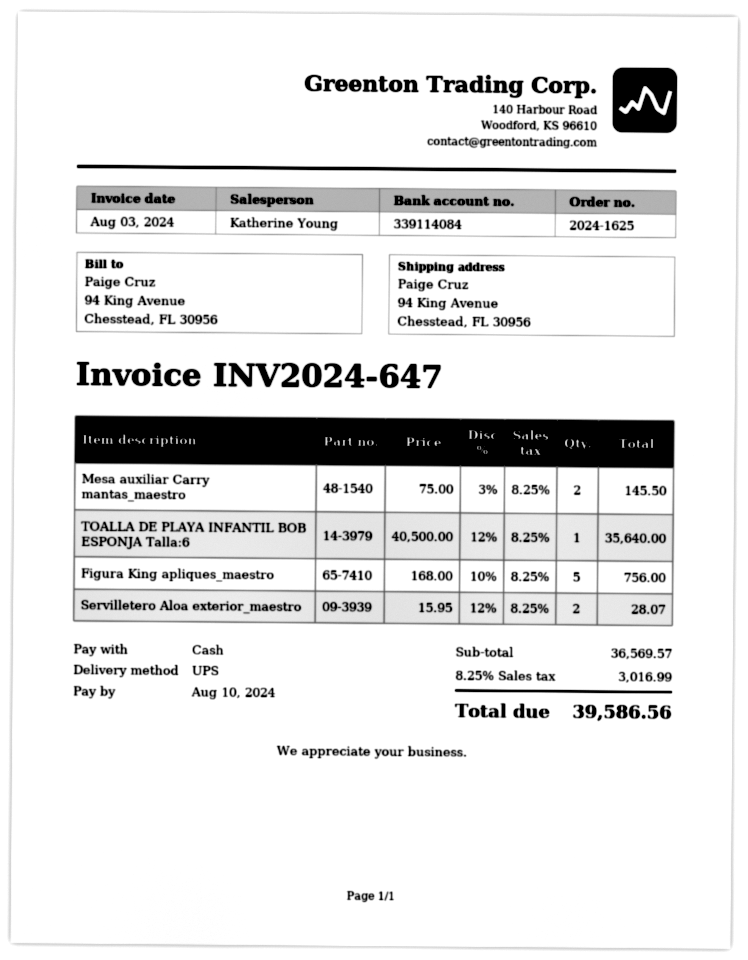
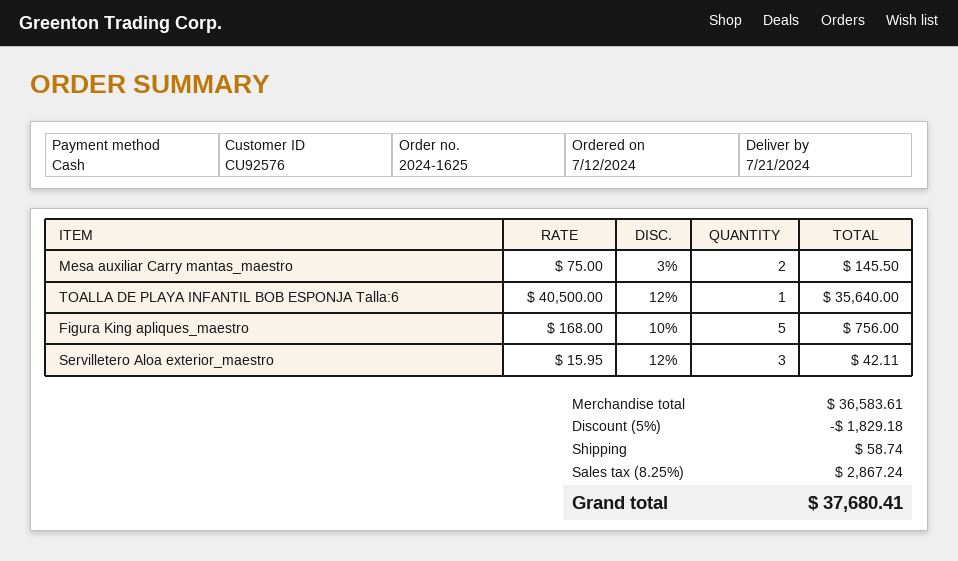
Servilletero Aloa exterior_maestro: 2 x 15.95 - 12% = 28.07 -> 3 x 15.95 - 12% = 42.11
subtotal: 36569.57 -> 36583.61
discount: none -> 5% = 1829.18
shipping: none -> 58.74
tax: 8.25% = 3016.99 -> 8.25% = 2867.24
total: 39586.56 -> 37680.41

